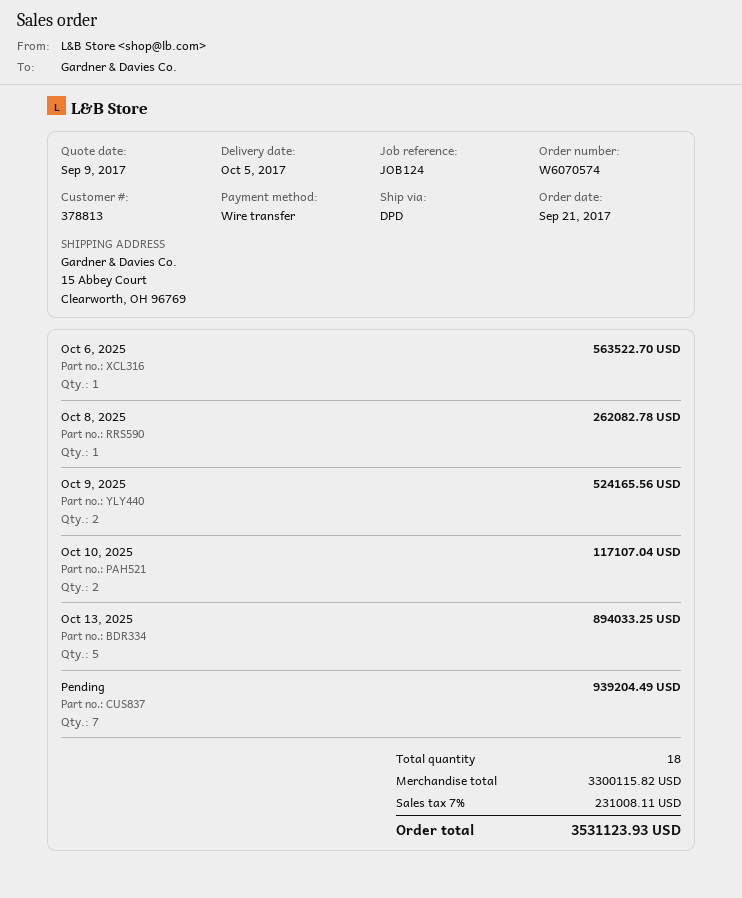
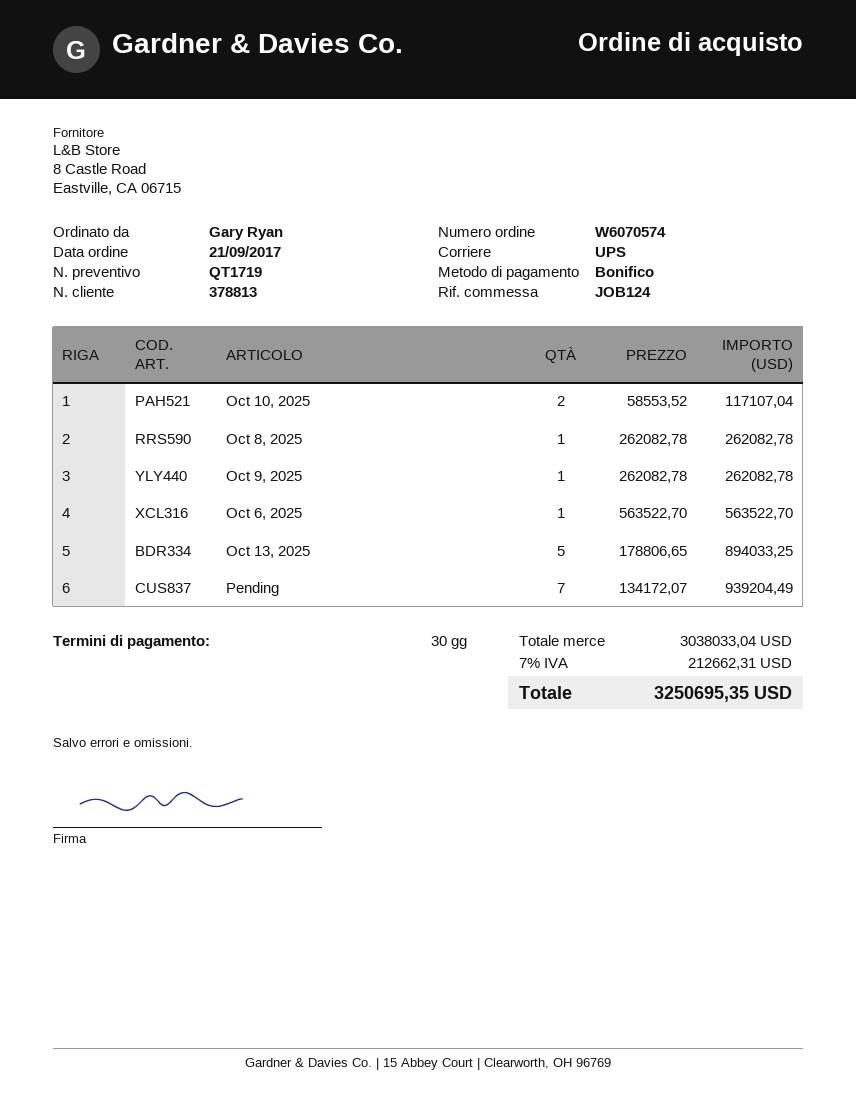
shipping method: DPD -> UPS
Oct 9, 2025: 2 for 524165.56 -> 1 for 262082.78
subtotal: 3300115.82 -> 3038033.04
tax: 7% = 231008.11 -> 7% = 212662.31
total: 3531123.93 -> 3250695.35

